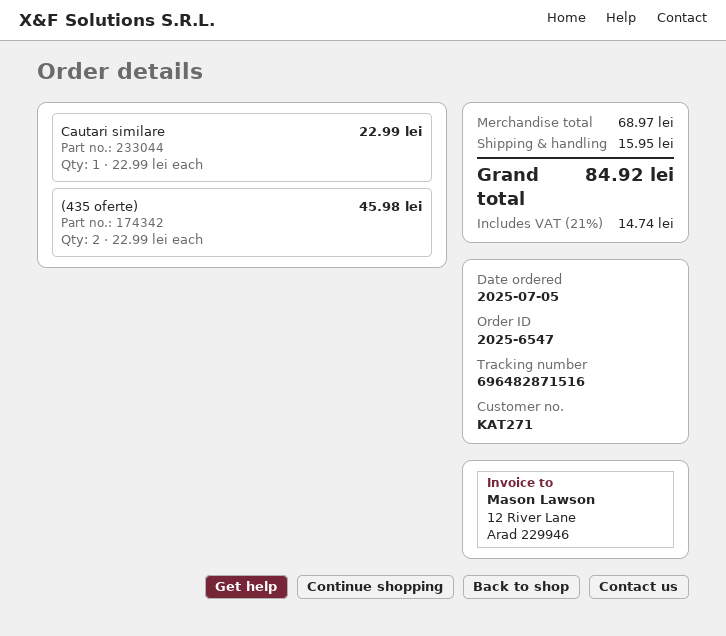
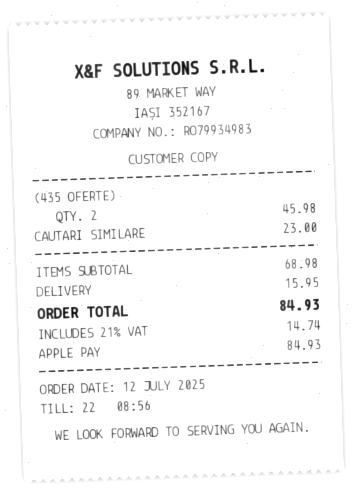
order date: 2025-07-05 -> 2025-07-12
Cautari similare: 1 for 22.99 -> 1 for 23.00
subtotal: 68.97 -> 68.98
total: 84.92 -> 84.93

